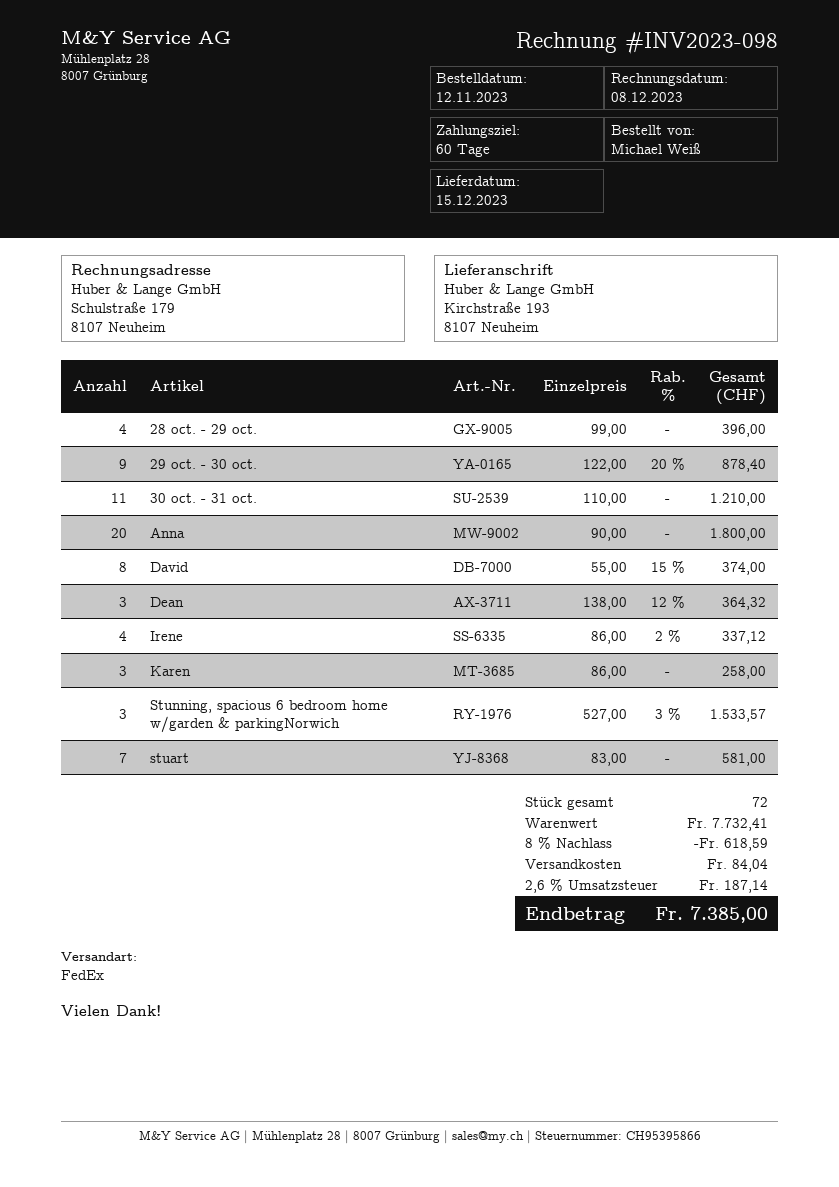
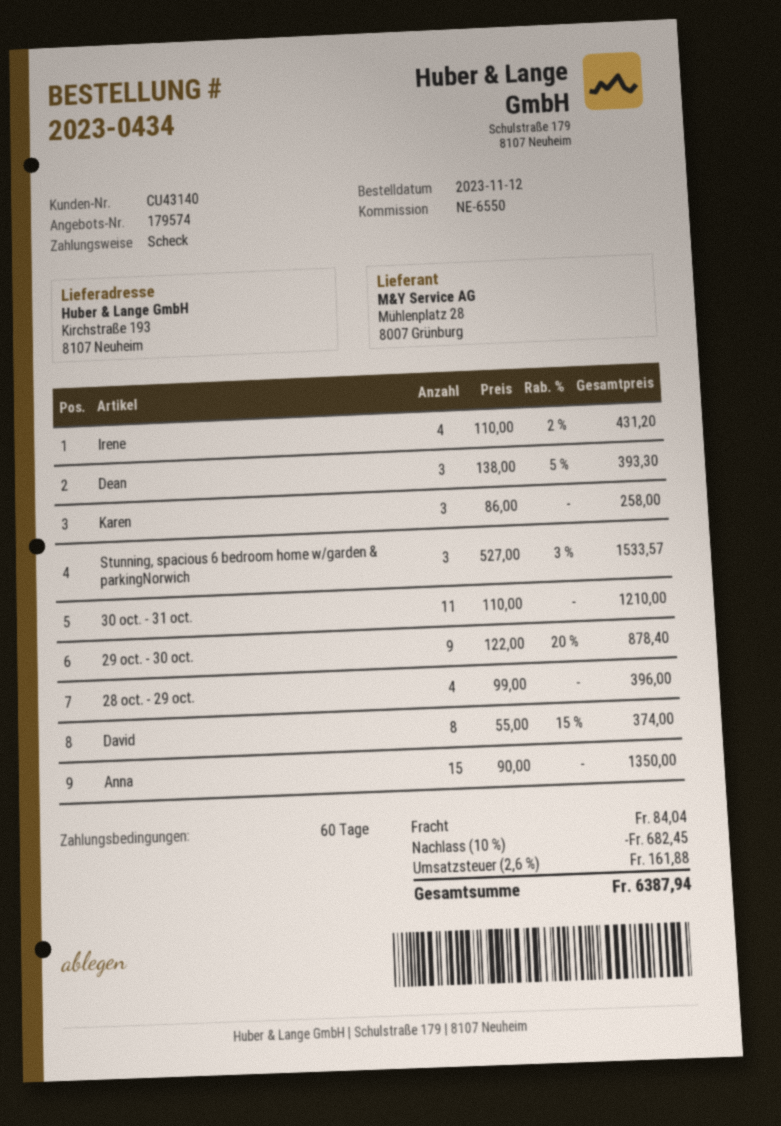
Anna: 20 x 90.00 = 1800.00 -> 15 x 90.00 = 1350.00
Dean: 3 x 138.00 - 12% = 364.32 -> 3 x 138.00 - 5% = 393.30
Irene: 4 x 86.00 - 2% = 337.12 -> 4 x 110.00 - 2% = 431.20
stuart: 7 x 83.00 = 581.00 -> none
discount: 8% = 618.59 -> 10% = 682.45
tax: 2.6% = 187.14 -> 2.6% = 161.88
total: 7385.00 -> 6387.94

